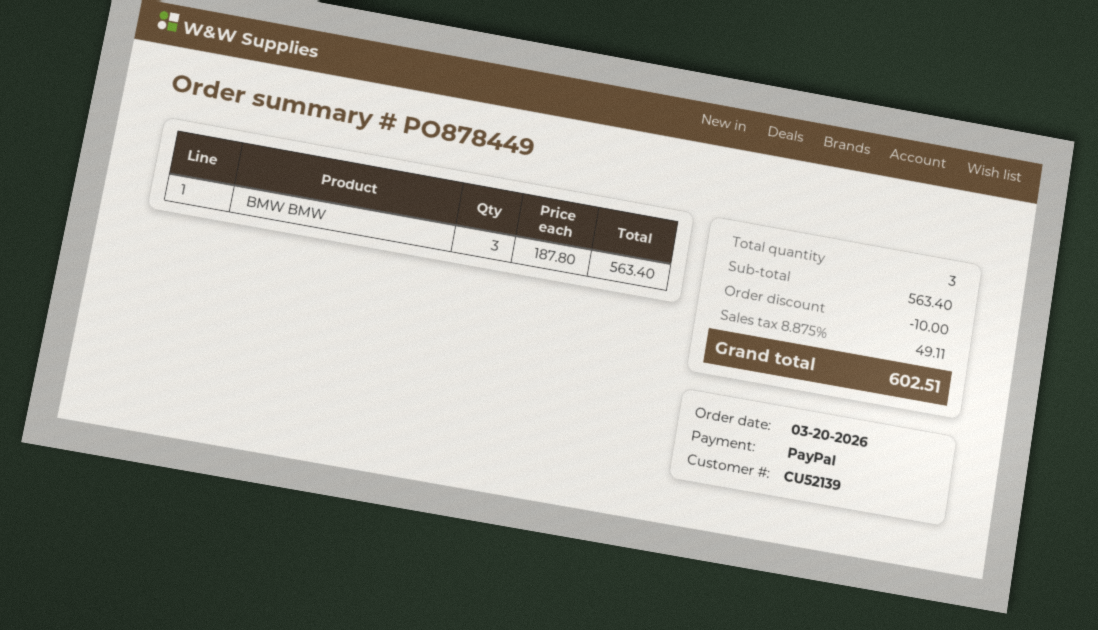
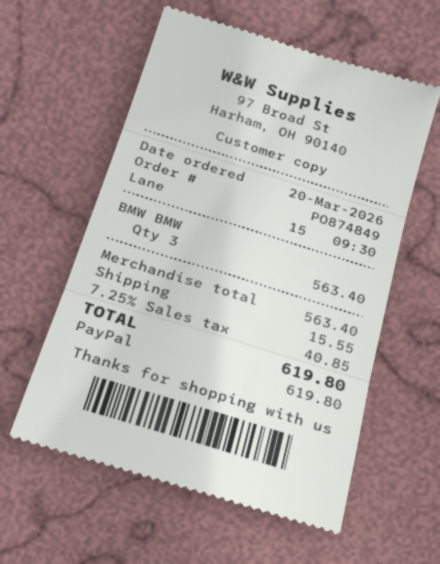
order number: PO878449 -> PO874849
discount: 10.00 -> none
shipping: none -> 15.55
tax: 8.875% = 49.11 -> 7.25% = 40.85
total: 602.51 -> 619.80

